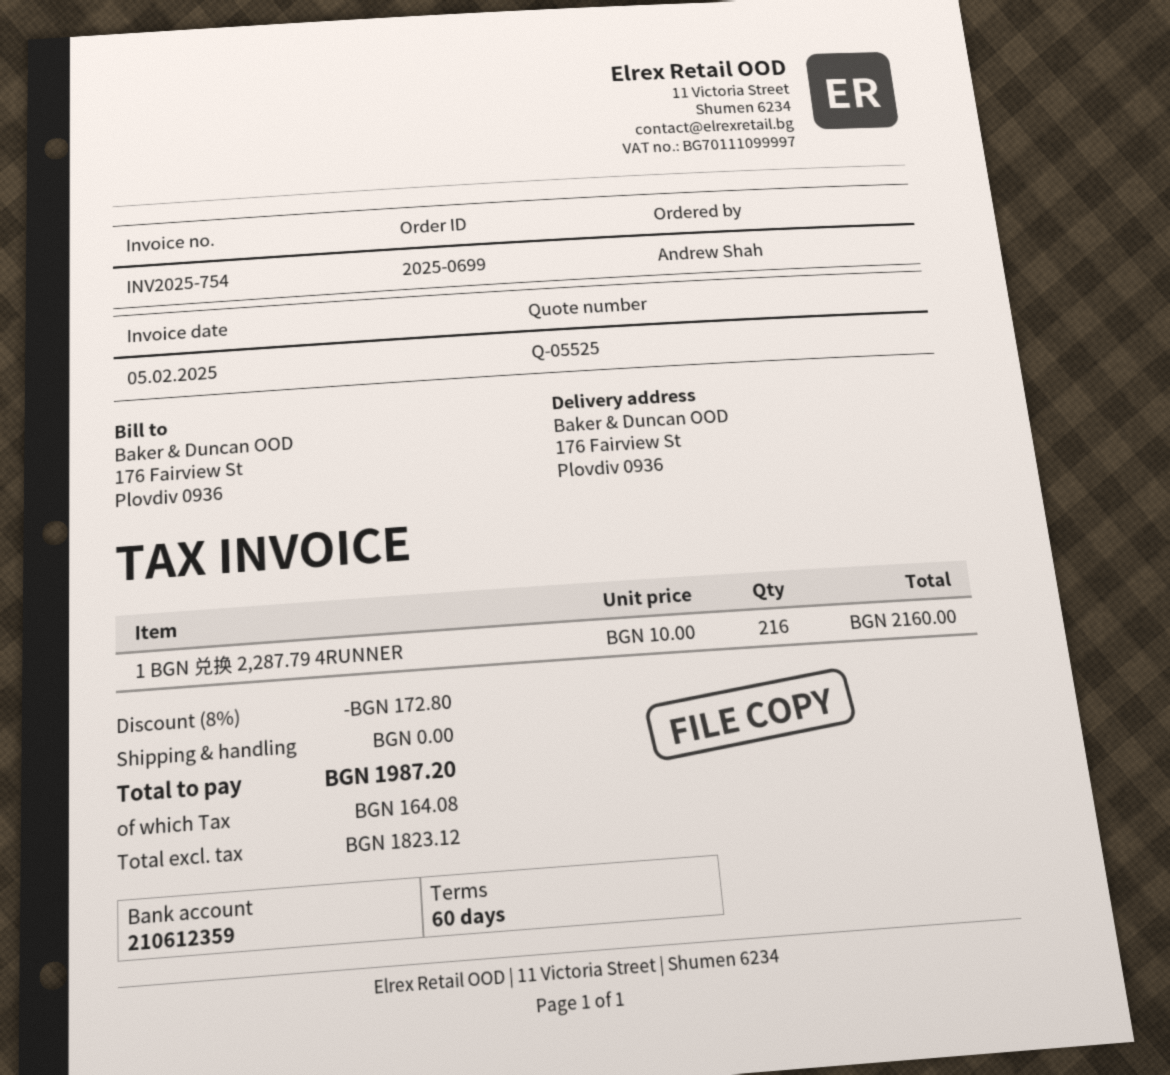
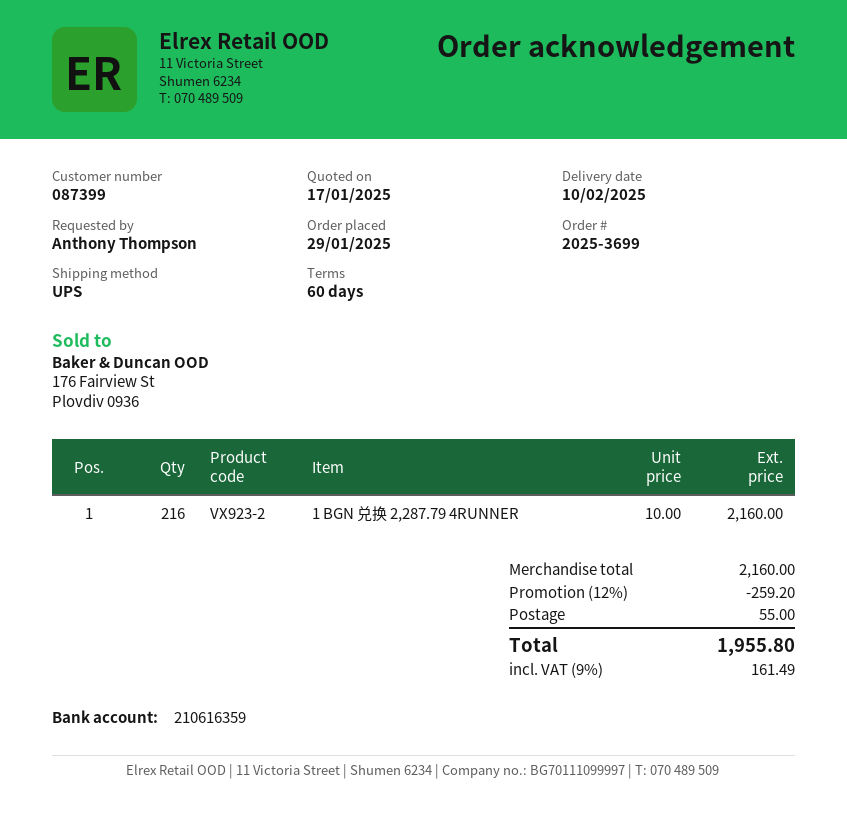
order number: 2025-0699 -> 2025-3699
ordered by: Andrew Shah -> Anthony Thompson
bank account: 210612359 -> 210616359
discount: 8% = 172.80 -> 12% = 259.20
shipping: 0.00 -> 55.00
tax: 164.08 -> 161.49
total: 1987.20 -> 1955.80

